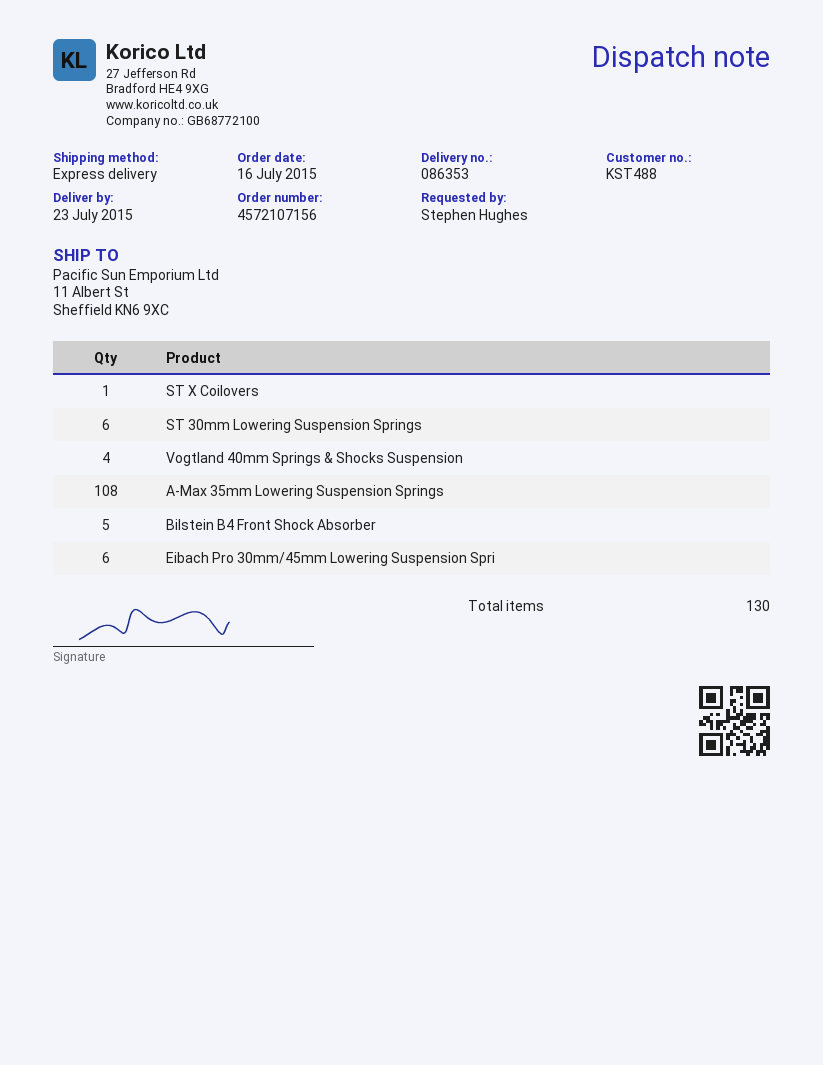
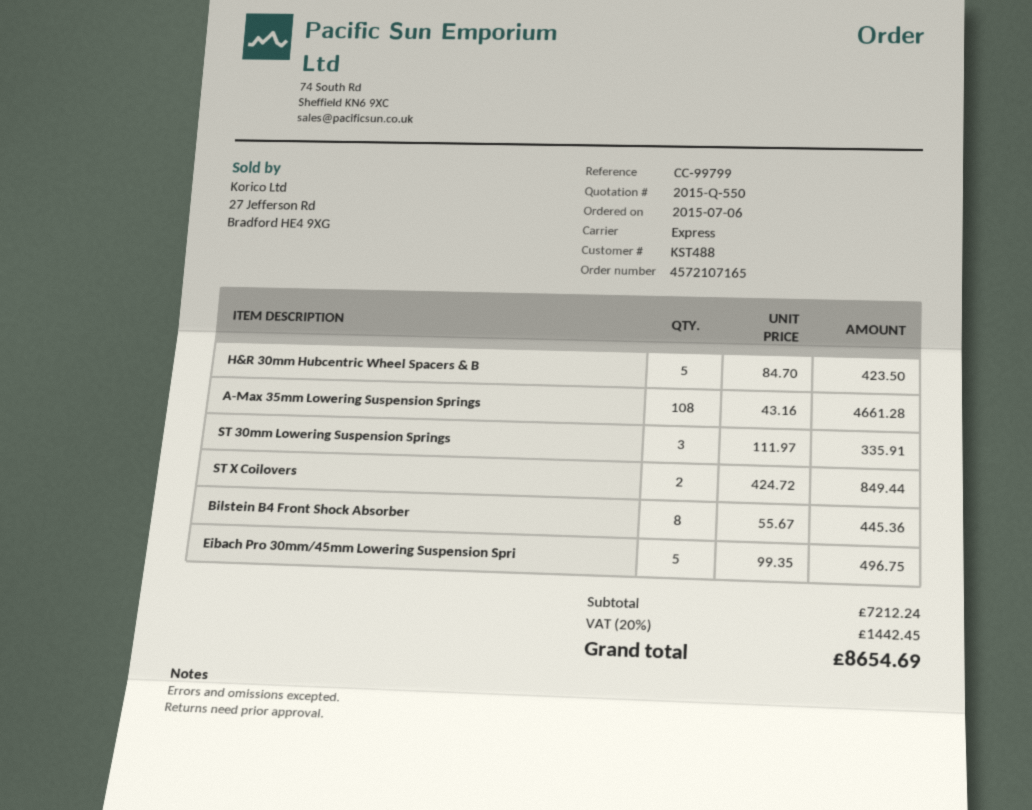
order number: 4572107156 -> 4572107165
order date: 2015-07-16 -> 2015-07-06
ST X Coilovers: 1 -> 2
ST 30mm Lowering Suspension Springs: 6 -> 3
Vogtland 40mm Springs & Shocks Suspension: 4 -> none
Bilstein B4 Front Shock Absorber: 5 -> 8
Eibach Pro 30mm/45mm Lowering Suspension Spri: 6 -> 5
H&R 30mm Hubcentric Wheel Spacers & B: none -> 5

